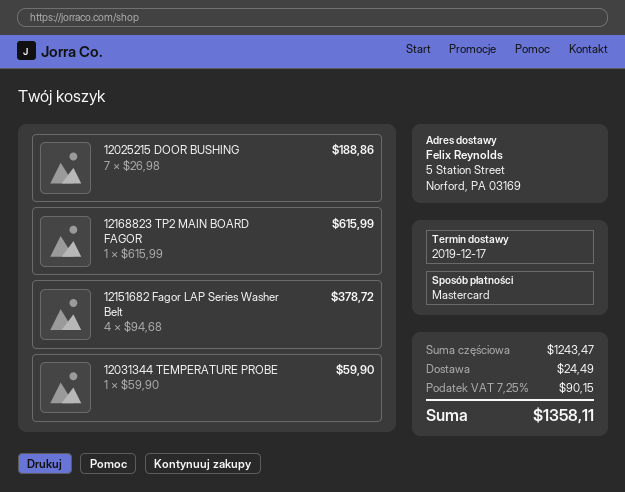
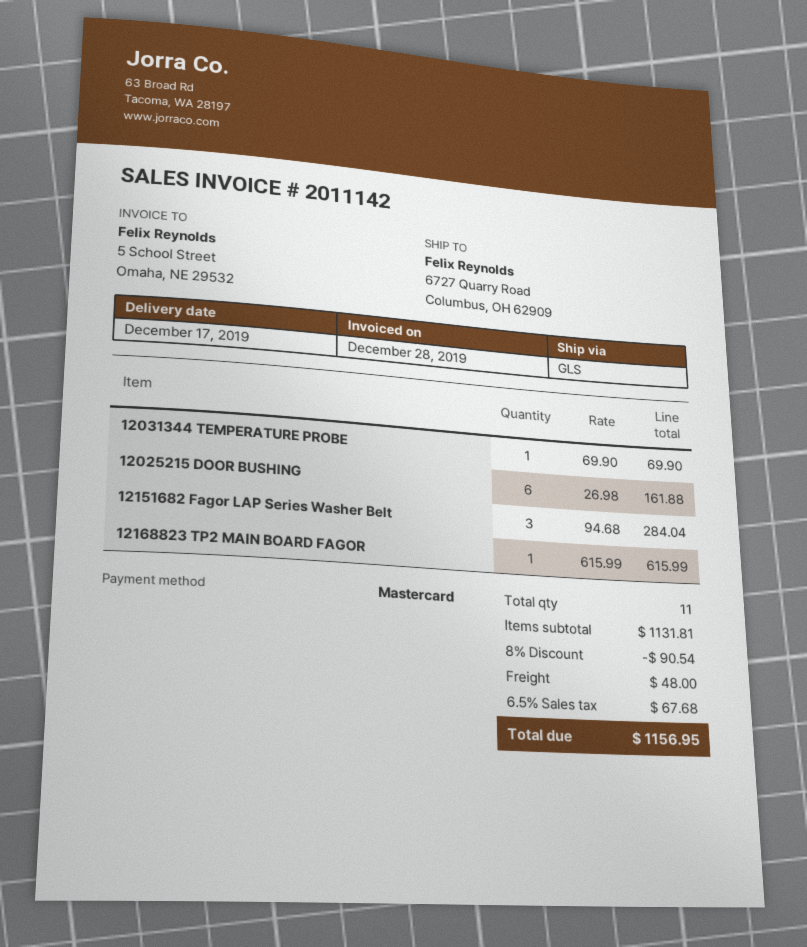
ship to: 5 Station Street, Norford, PA 03169 -> 6727 Quarry Road, Columbus, OH 62909
12025215 DOOR BUSHING: 7 x 26.98 = 188.86 -> 6 x 26.98 = 161.88
12151682 Fagor LAP Series Washer Belt: 4 x 94.68 = 378.72 -> 3 x 94.68 = 284.04
12031344 TEMPERATURE PROBE: 1 x 59.90 = 59.90 -> 1 x 69.90 = 69.90
subtotal: 1243.47 -> 1131.81
discount: none -> 8% = 90.54
shipping: 24.49 -> 48.00
tax: 7.25% = 90.15 -> 6.5% = 67.68
total: 1358.11 -> 1156.95

